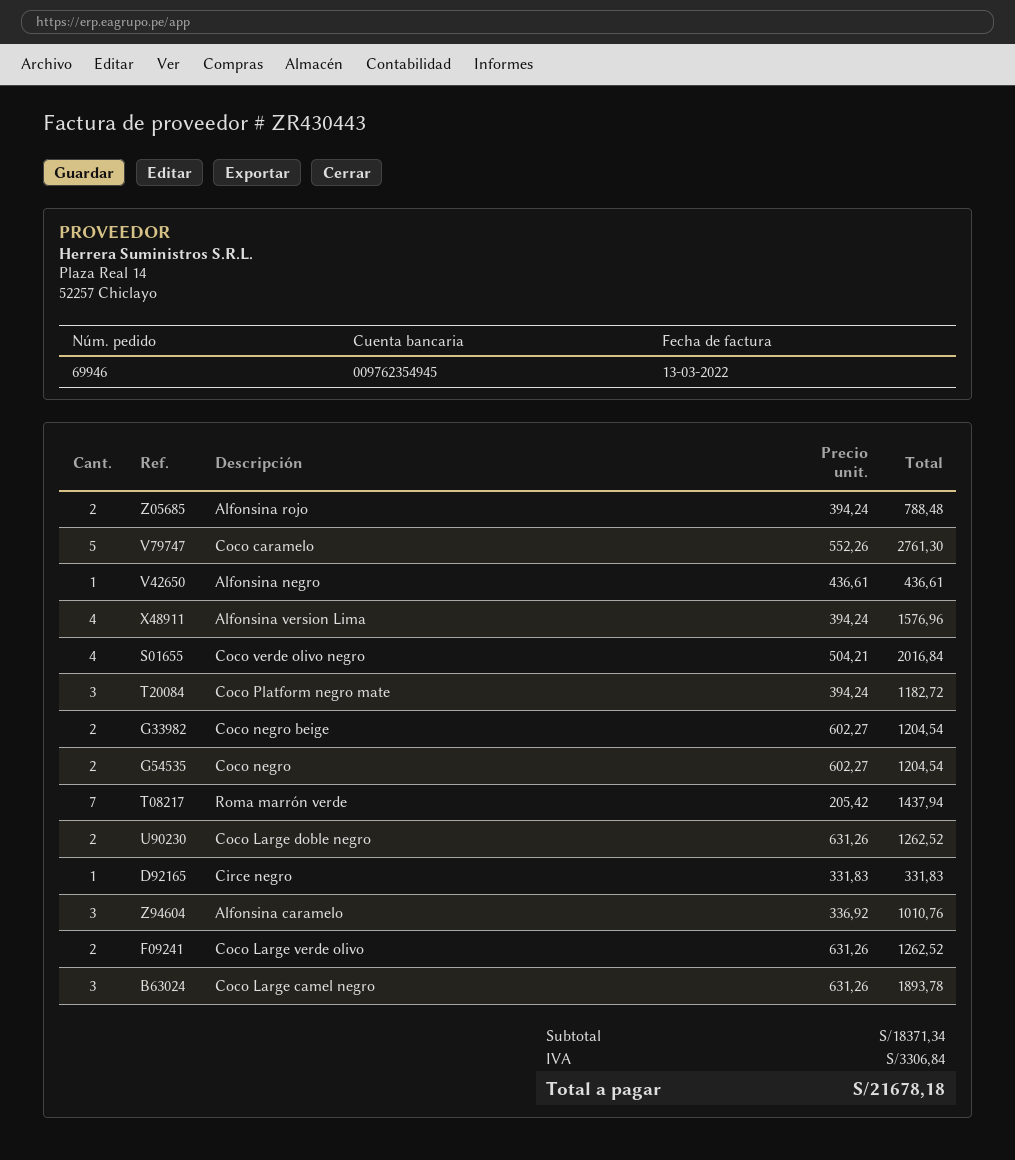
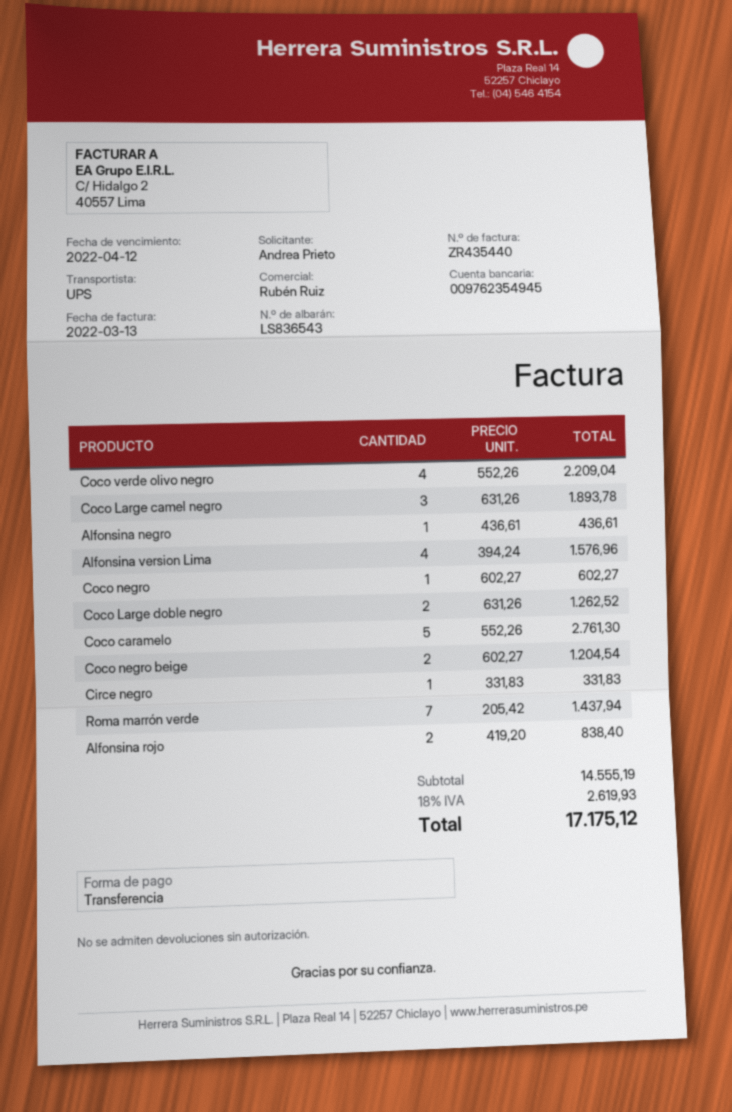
invoice number: ZR430443 -> ZR435440
Alfonsina rojo: 2 x 394.24 = 788.48 -> 2 x 419.20 = 838.40
Coco verde olivo negro: 4 x 504.21 = 2016.84 -> 4 x 552.26 = 2209.04
Coco Platform negro mate: 3 x 394.24 = 1182.72 -> none
Coco negro: 2 x 602.27 = 1204.54 -> 1 x 602.27 = 602.27
Alfonsina caramelo: 3 x 336.92 = 1010.76 -> none
Coco Large verde olivo: 2 x 631.26 = 1262.52 -> none
subtotal: 18371.34 -> 14555.19
tax: 3306.84 -> 2619.93
total: 21678.18 -> 17175.12

